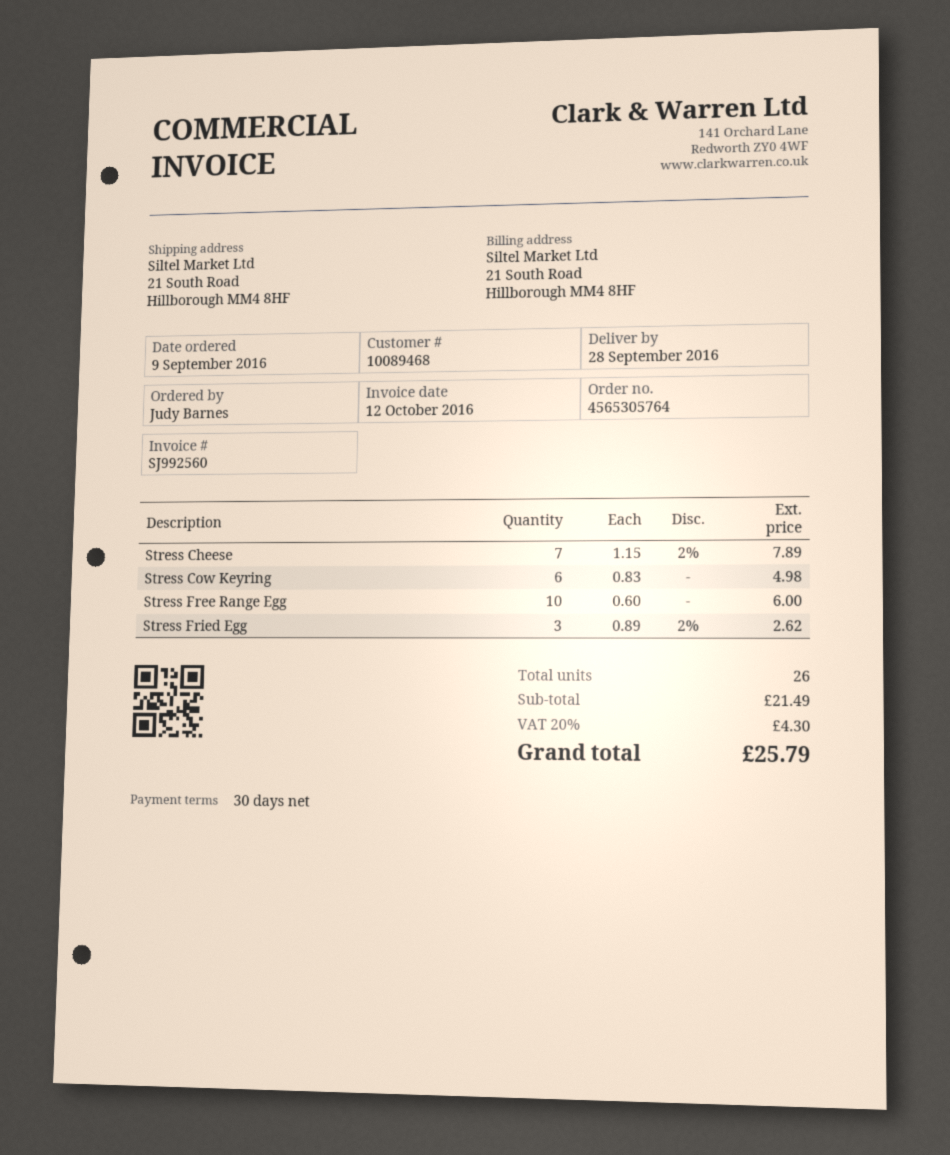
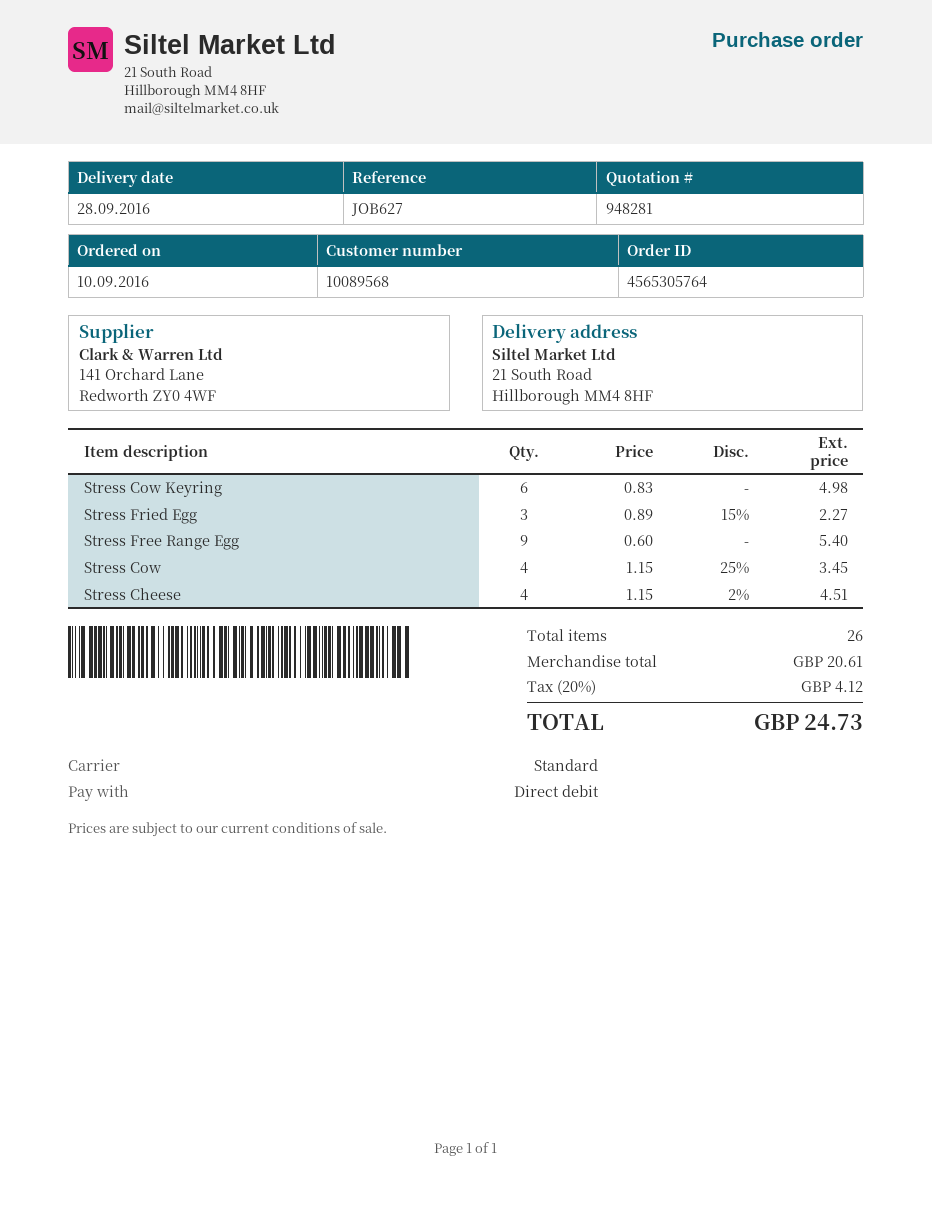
order date: 2016-09-09 -> 2016-09-10
customer number: 10089468 -> 10089568
Stress Cheese: 7 x 1.15 - 2% = 7.89 -> 4 x 1.15 - 2% = 4.51
Stress Free Range Egg: 10 x 0.60 = 6.00 -> 9 x 0.60 = 5.40
Stress Fried Egg: 3 x 0.89 - 2% = 2.62 -> 3 x 0.89 - 15% = 2.27
Stress Cow: none -> 4 x 1.15 - 25% = 3.45
subtotal: 21.49 -> 20.61
tax: 20% = 4.30 -> 20% = 4.12
total: 25.79 -> 24.73

